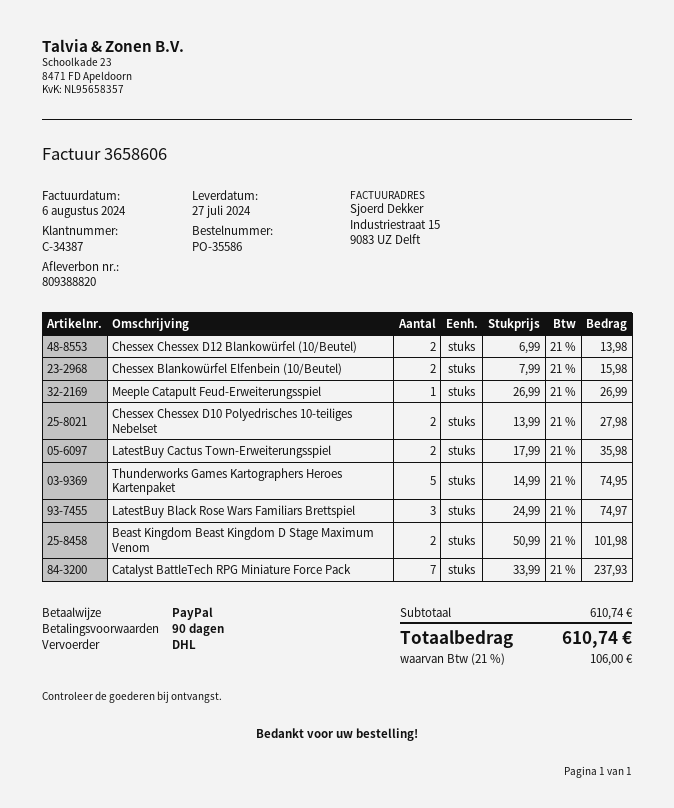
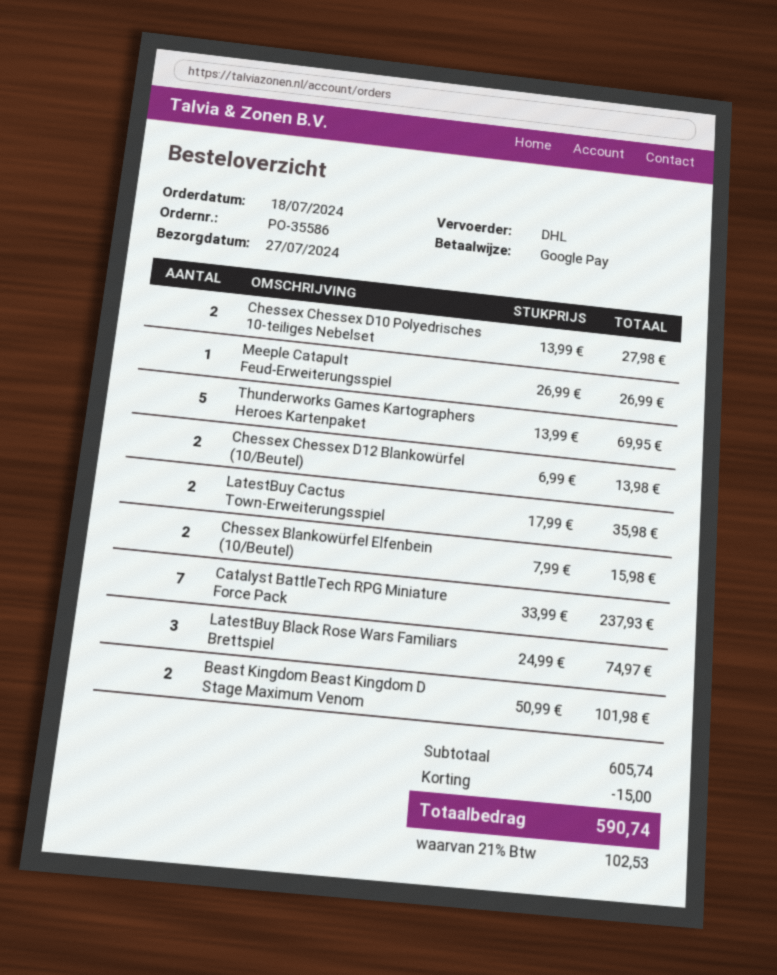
payment method: PayPal -> Google Pay
Thunderworks Games Kartographers Heroes Kartenpaket: 5 x 14.99 = 74.95 -> 5 x 13.99 = 69.95
subtotal: 610.74 -> 605.74
discount: none -> 15.00
tax: 21% = 106.00 -> 21% = 102.53
total: 610.74 -> 590.74

